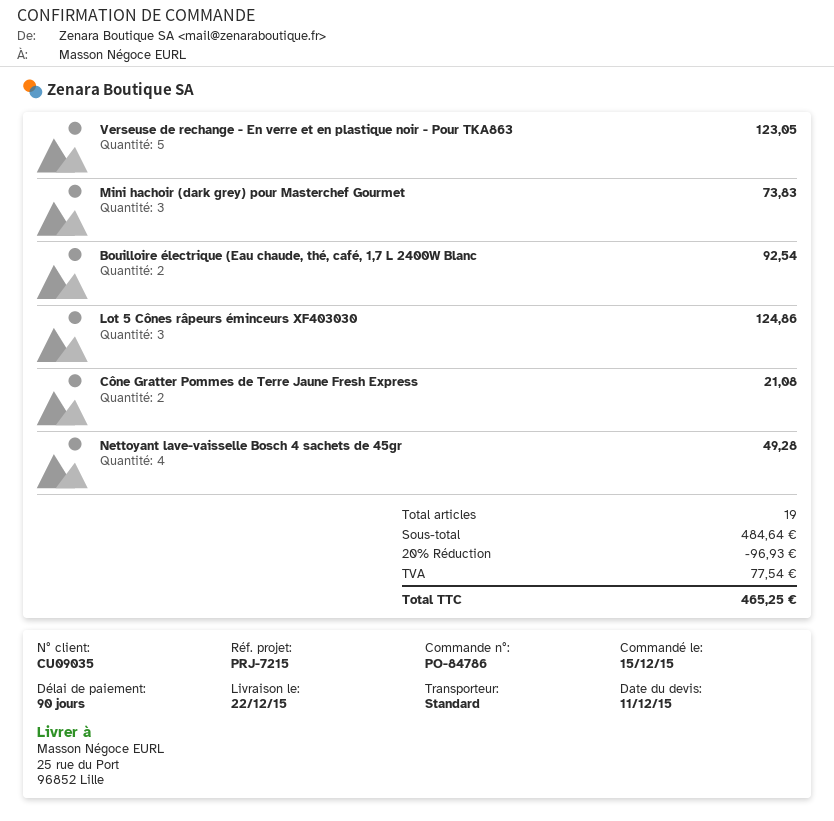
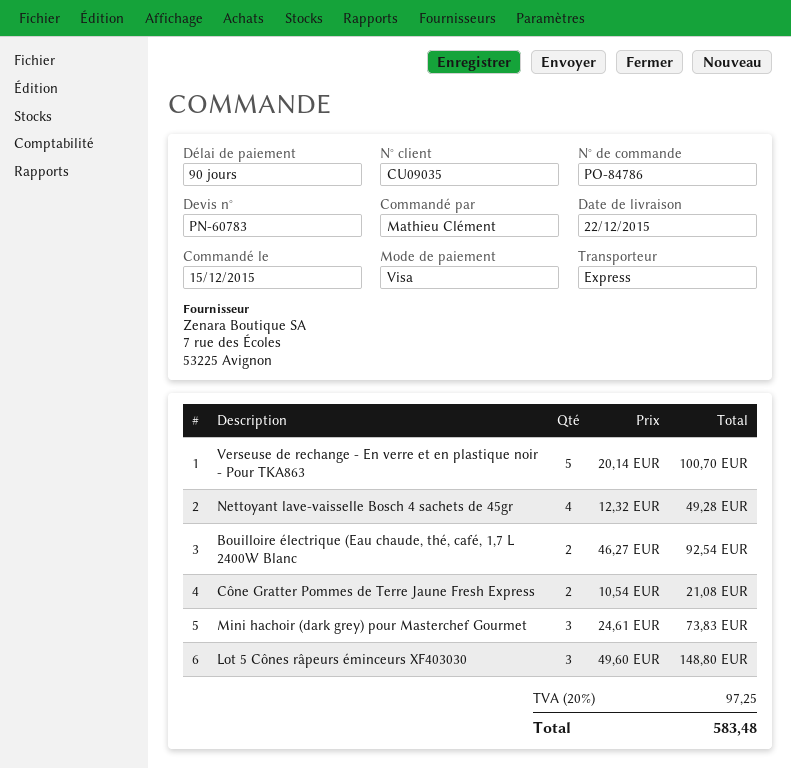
shipping method: standard -> express
Verseuse de rechange - En verre et en plastique noir - Pour TKA863: 5 for 123.05 -> 5 for 100.70
Lot 5 Cônes râpeurs éminceurs XF403030: 3 for 124.86 -> 3 for 148.80
discount: 20% = 96.93 -> none
tax: 77.54 -> 97.25
total: 465.25 -> 583.48

